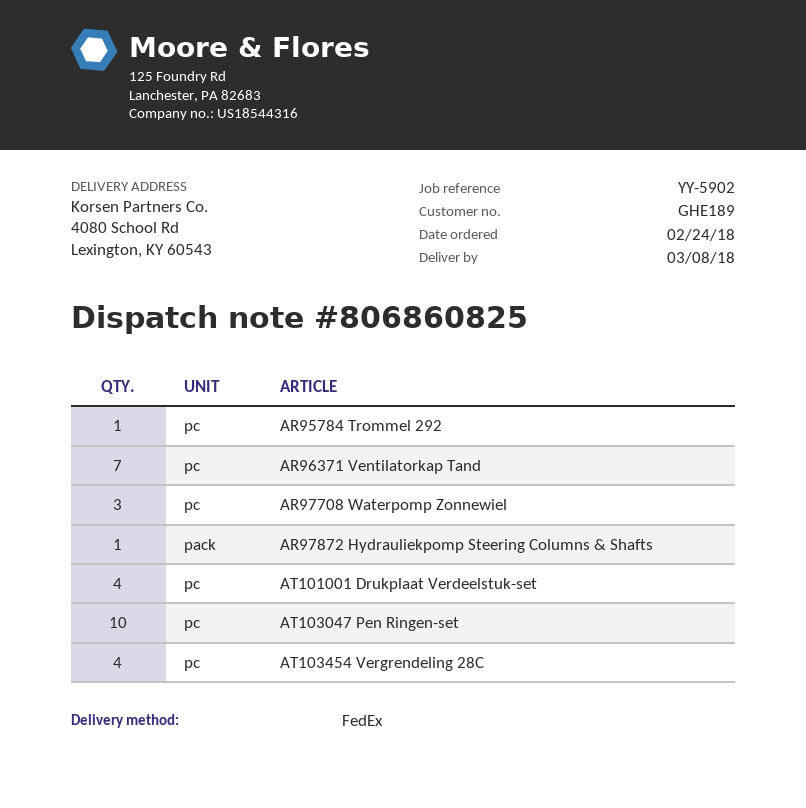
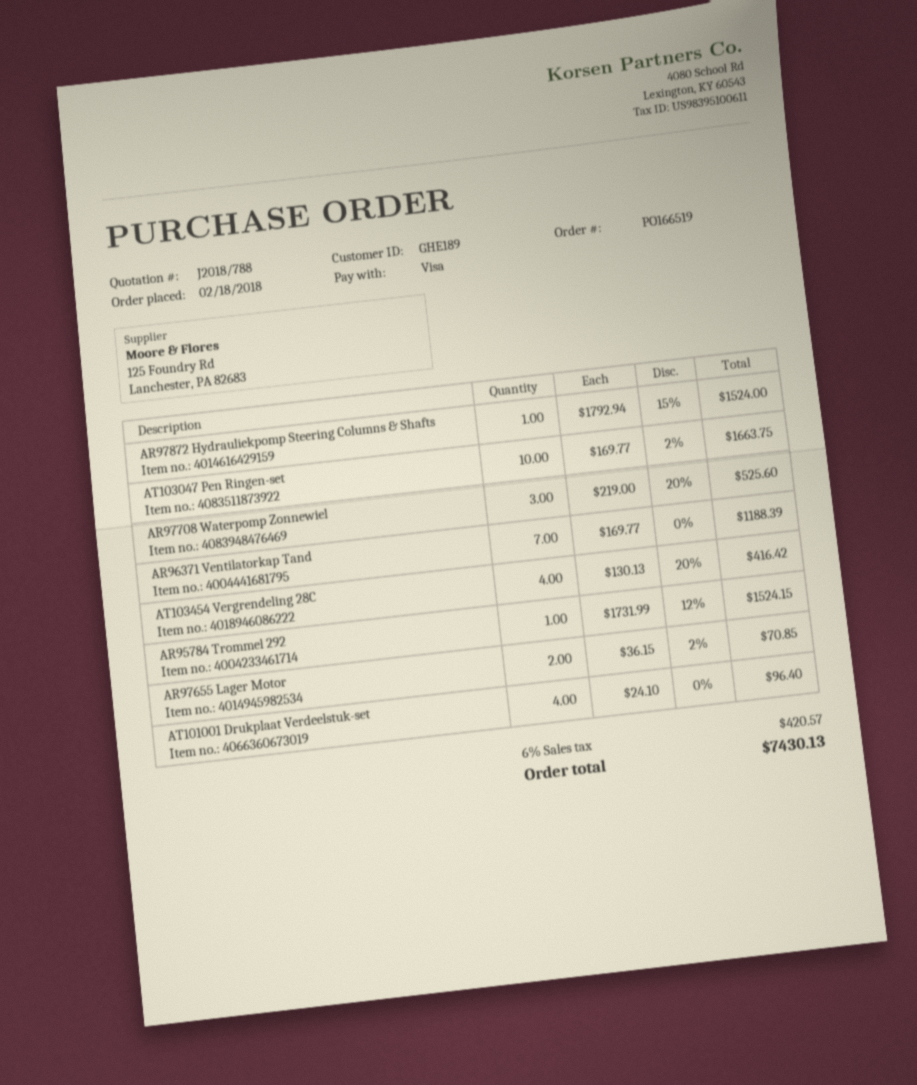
order date: 2018-02-24 -> 2018-02-18
AR97655 Lager Motor: none -> 2

